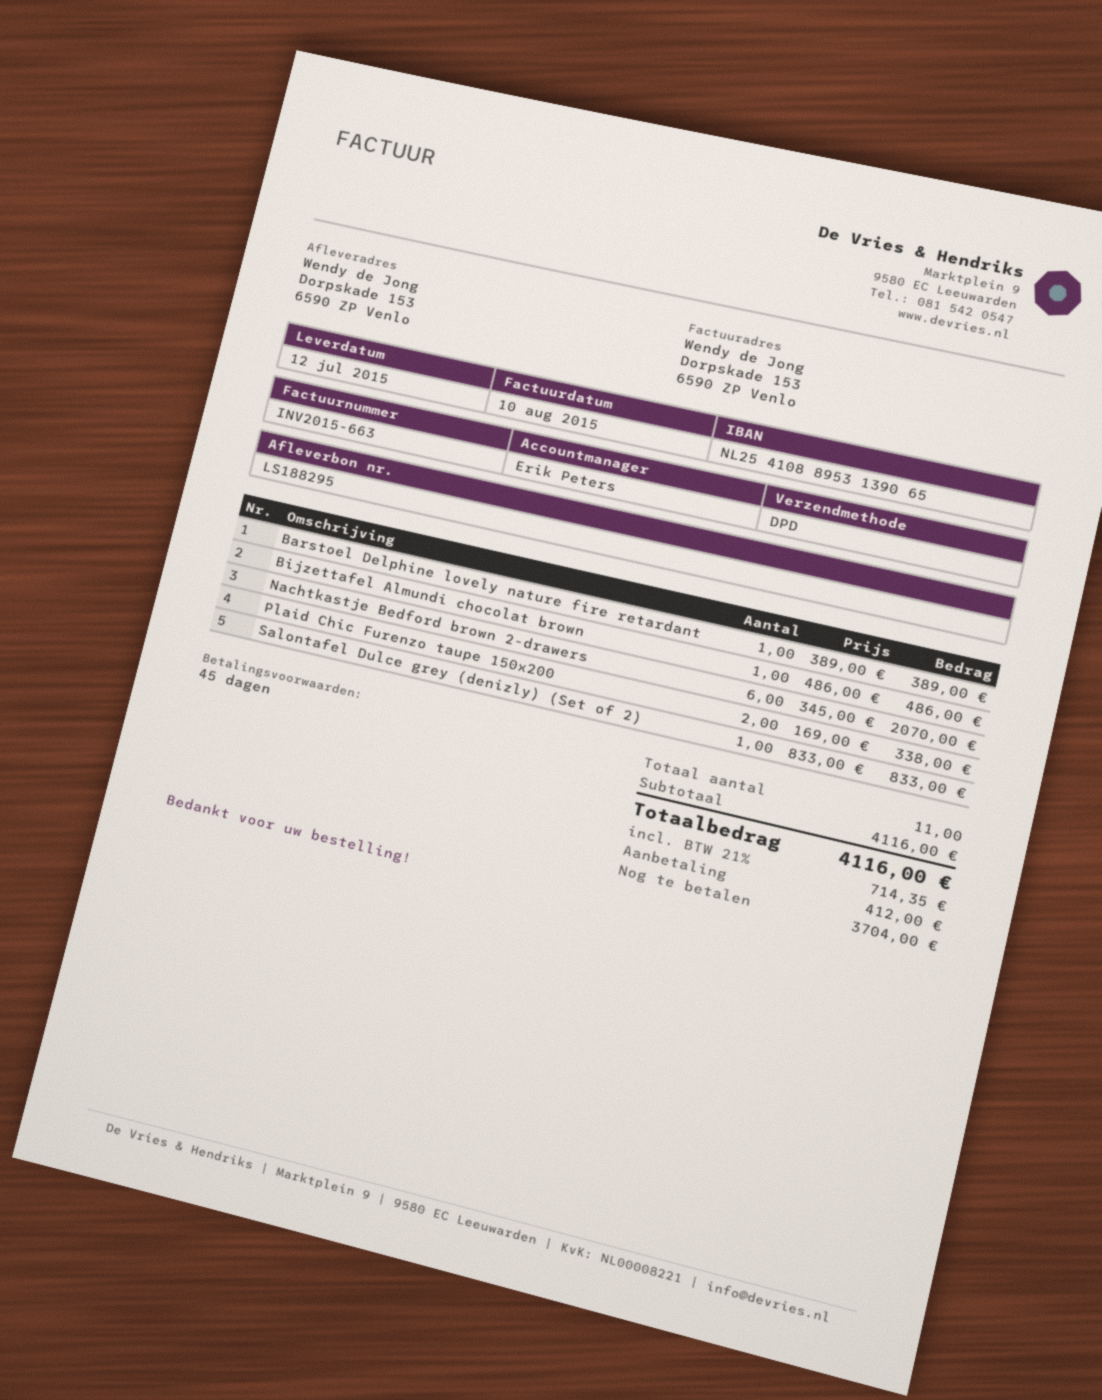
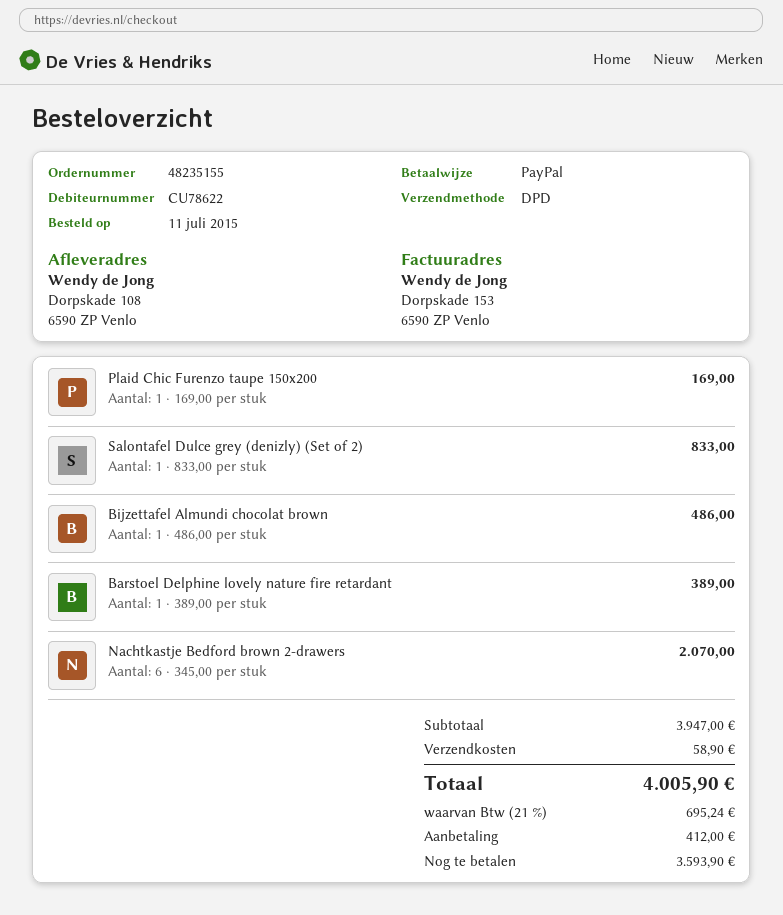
ship to: Dorpskade 153, 6590 ZP Venlo -> Dorpskade 108, 6590 ZP Venlo
Plaid Chic Furenzo taupe 150x200: 2 x 169.00 = 338.00 -> 1 x 169.00 = 169.00
subtotal: 4116.00 -> 3947.00
shipping: none -> 58.90
tax: 21% = 714.35 -> 21% = 695.24
total: 4116.00 -> 4005.90
balance: 3704.00 -> 3593.90

